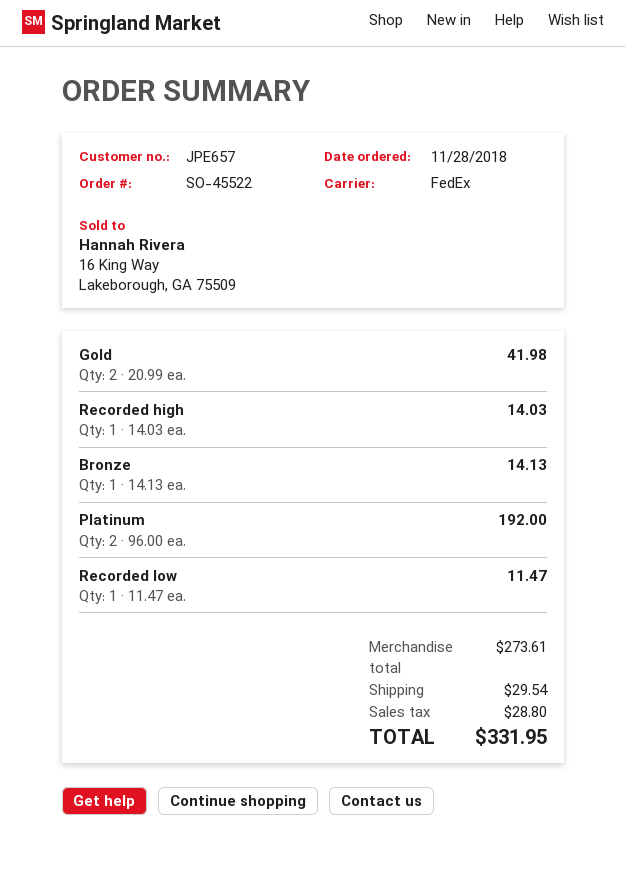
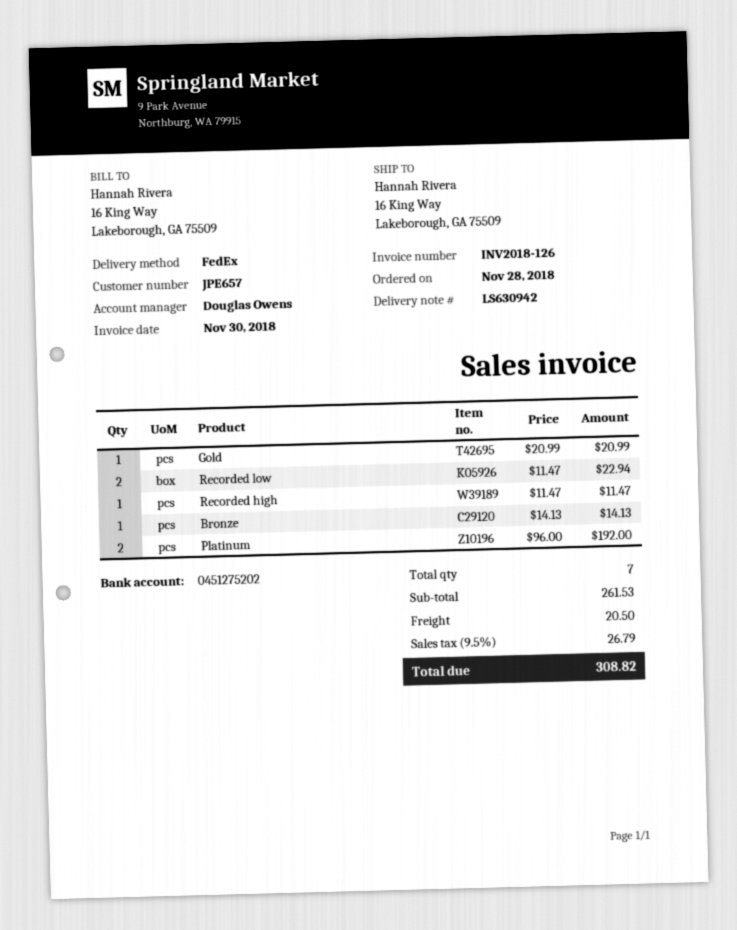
Gold: 2 x 20.99 = 41.98 -> 1 x 20.99 = 20.99
Recorded high: 1 x 14.03 = 14.03 -> 1 x 11.47 = 11.47
Recorded low: 1 x 11.47 = 11.47 -> 2 x 11.47 = 22.94
subtotal: 273.61 -> 261.53
shipping: 29.54 -> 20.50
tax: 28.80 -> 26.79
total: 331.95 -> 308.82

